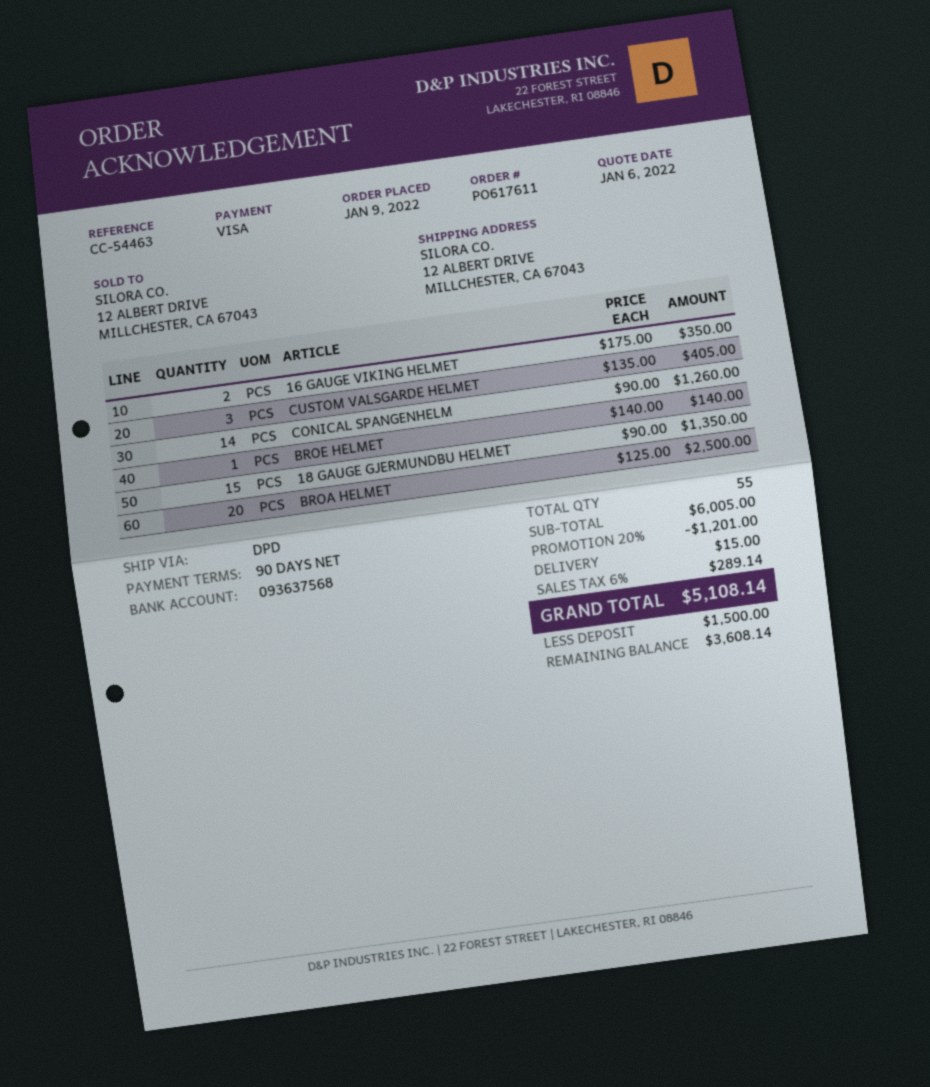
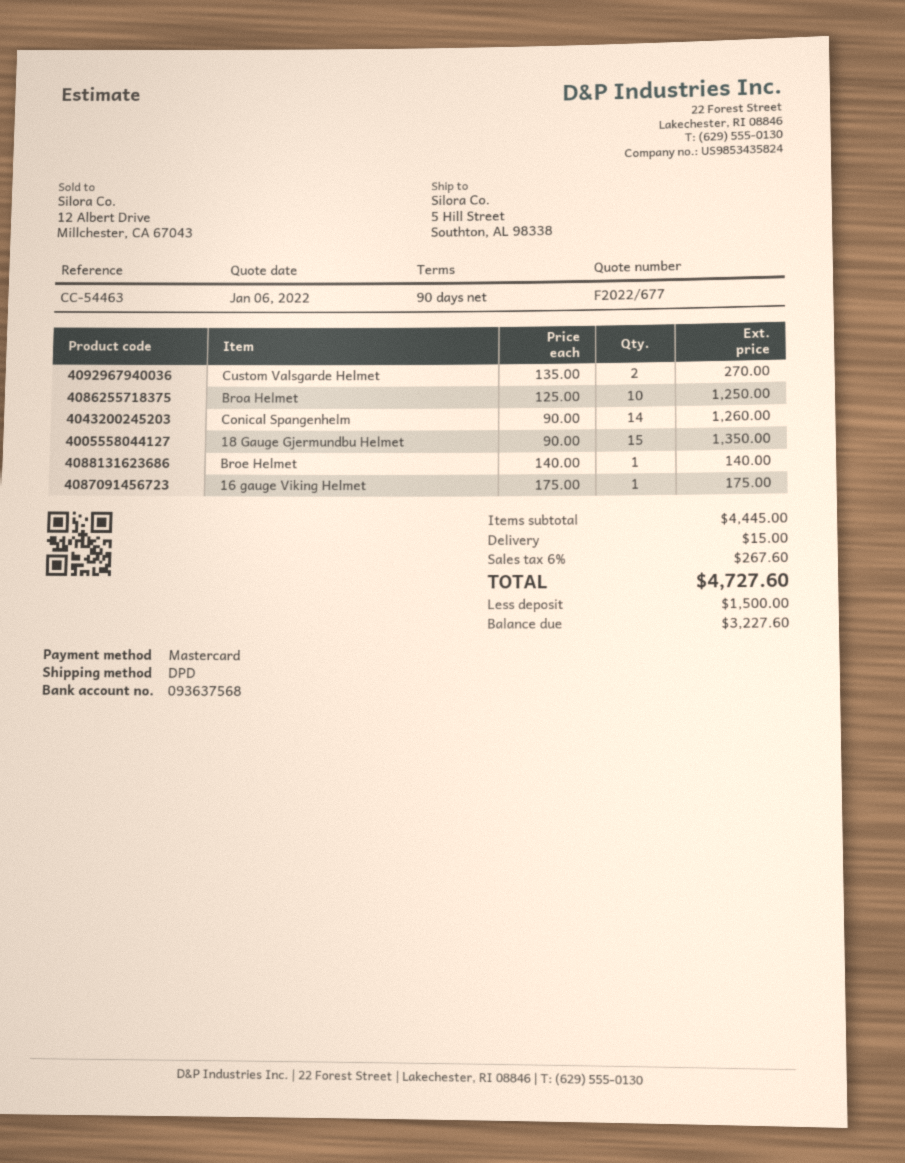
payment method: Visa -> Mastercard
ship to: 12 ALBERT DRIVE, MILLCHESTER, CA 67043 -> 5 Hill Street, Southton, AL 98338
16 GAUGE VIKING HELMET: 2 x 175.00 = 350.00 -> 1 x 175.00 = 175.00
CUSTOM VALSGARDE HELMET: 3 x 135.00 = 405.00 -> 2 x 135.00 = 270.00
BROA HELMET: 20 x 125.00 = 2500.00 -> 10 x 125.00 = 1250.00
subtotal: 6005.00 -> 4445.00
discount: 20% = 1201.00 -> none
tax: 6% = 289.14 -> 6% = 267.60
total: 5108.14 -> 4727.60
balance: 3608.14 -> 3227.60

